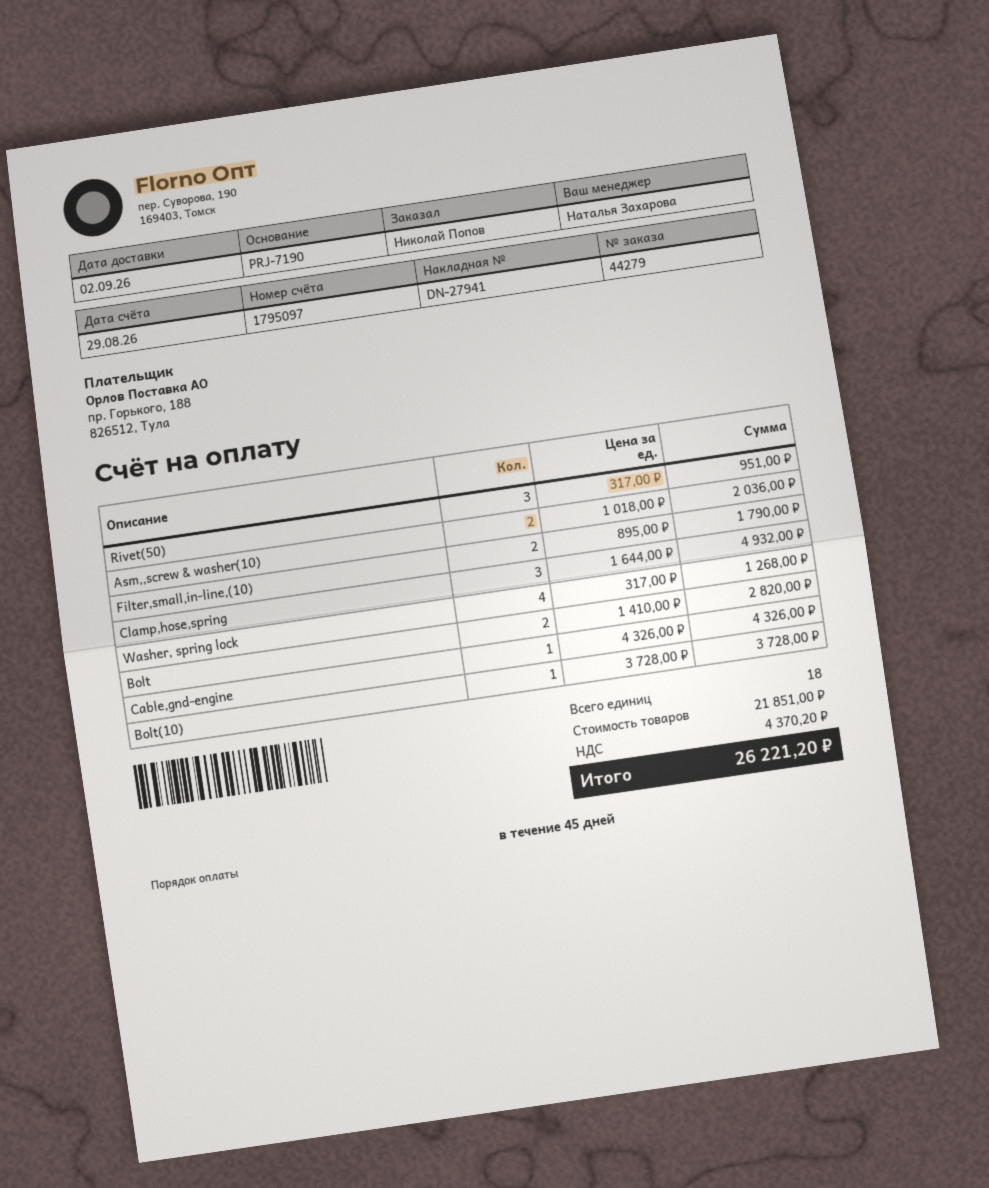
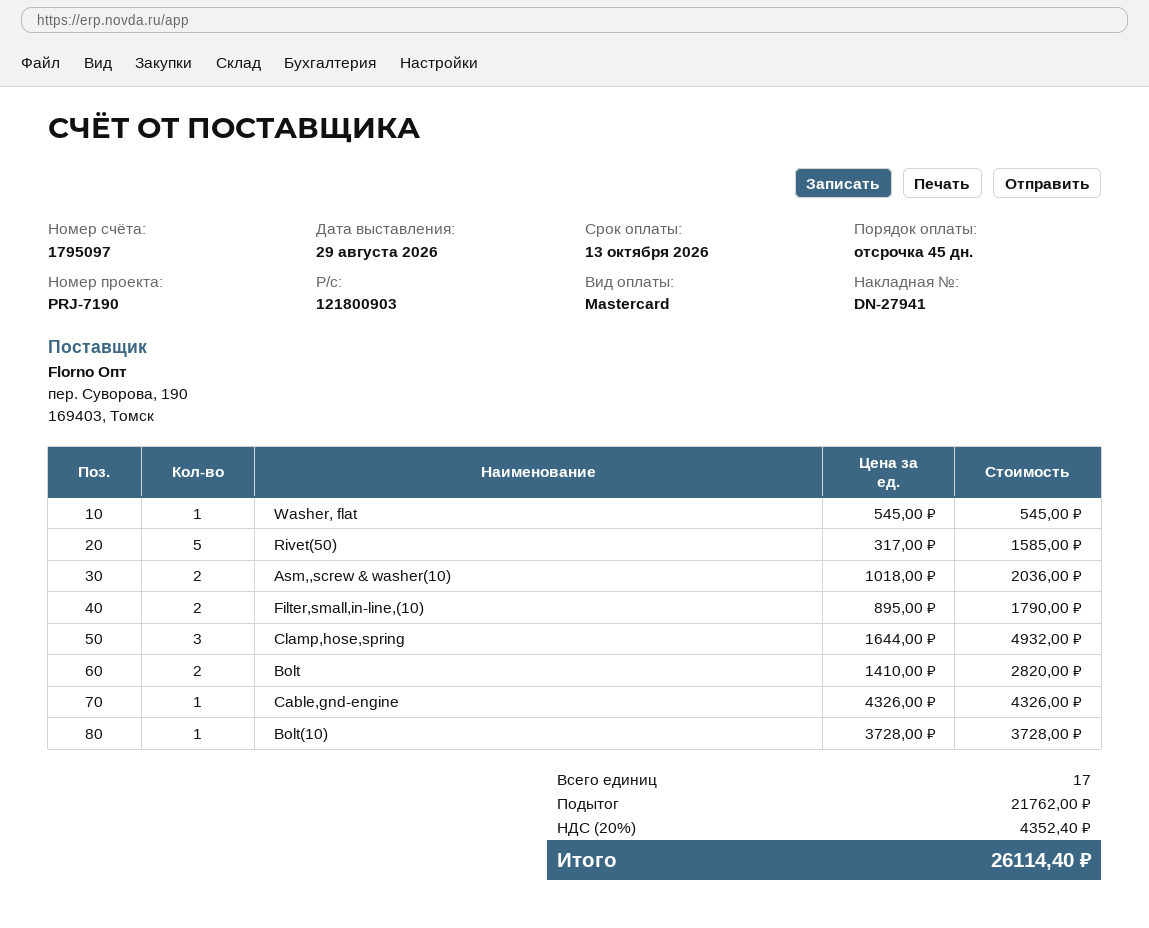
Rivet(50): 3 x 317.00 = 951.00 -> 5 x 317.00 = 1585.00
Washer, spring lock: 4 x 317.00 = 1268.00 -> none
Washer, flat: none -> 1 x 545.00 = 545.00
total quantity: 18 -> 17
subtotal: 21851.00 -> 21762.00
tax: 4370.20 -> 4352.40
total: 26221.20 -> 26114.40

